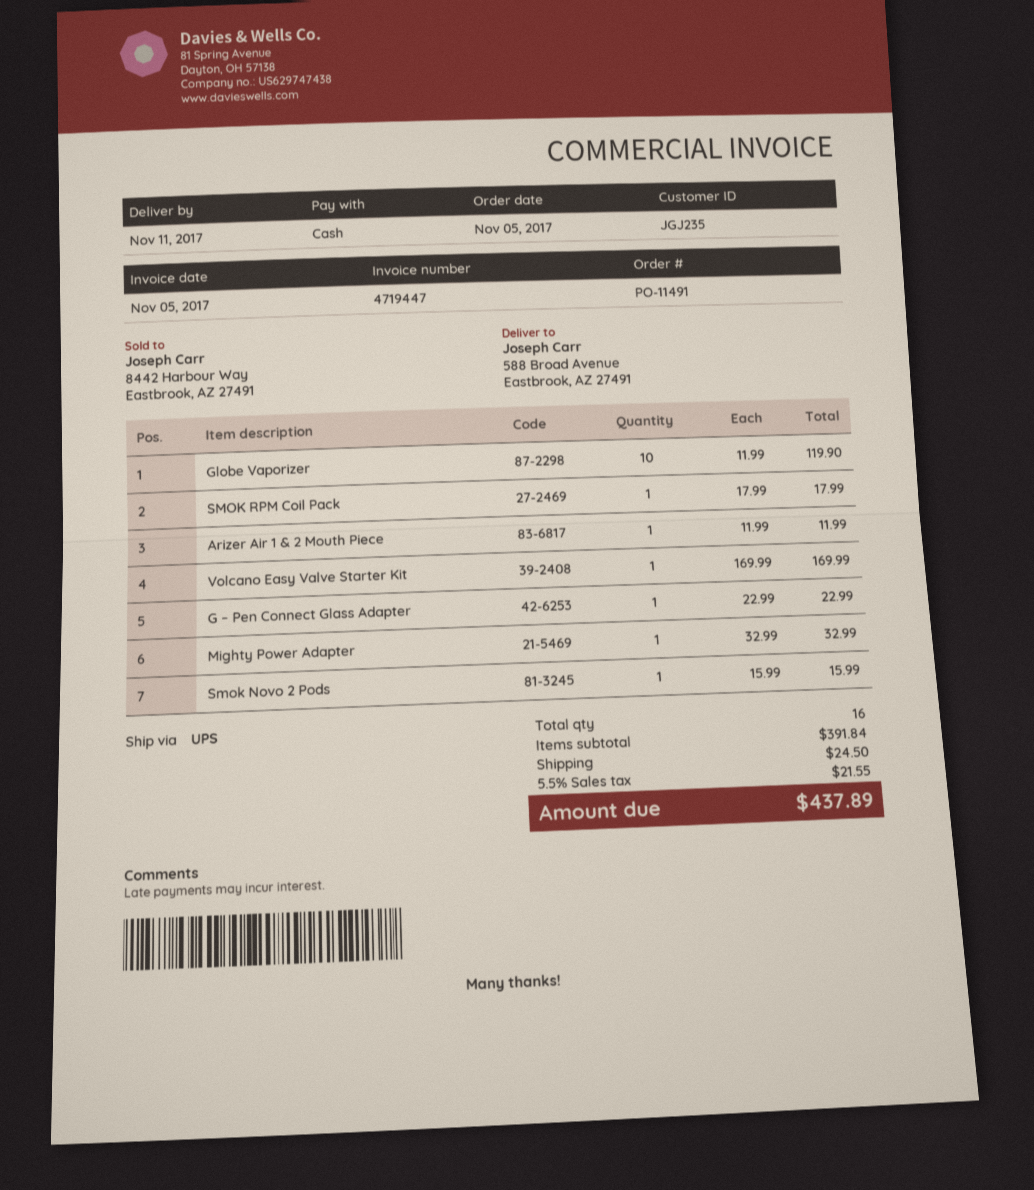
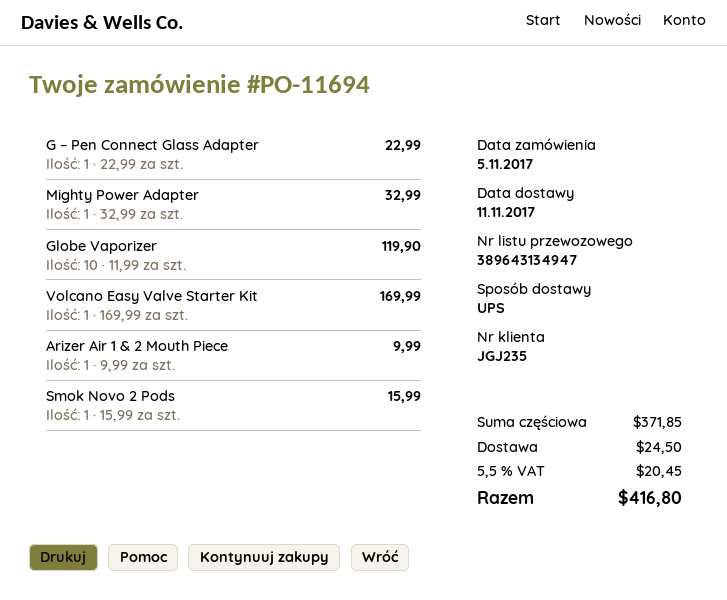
order number: PO-11491 -> PO-11694
SMOK RPM Coil Pack: 1 x 17.99 = 17.99 -> none
Arizer Air 1 & 2 Mouth Piece: 1 x 11.99 = 11.99 -> 1 x 9.99 = 9.99
subtotal: 391.84 -> 371.85
tax: 5.5% = 21.55 -> 5.5% = 20.45
total: 437.89 -> 416.80

